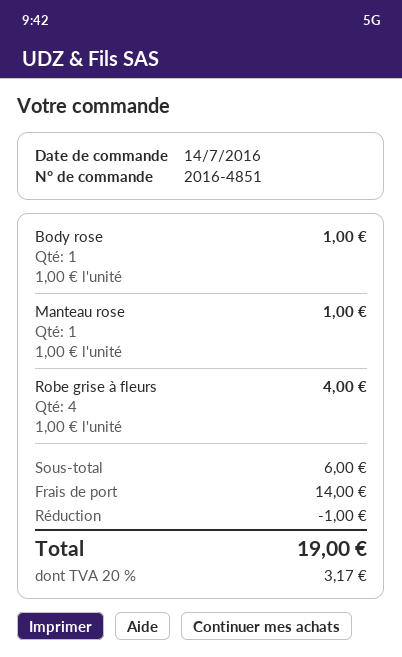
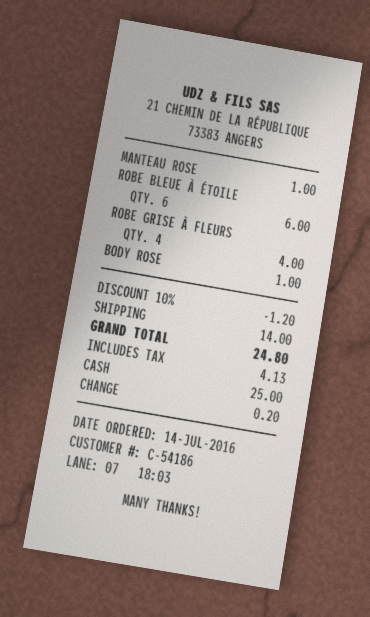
ROBE BLEUE À ÉTOILE: none -> 6 for 6.00
discount: 1.00 -> 1.20
tax: 3.17 -> 4.13
total: 19.00 -> 24.80

